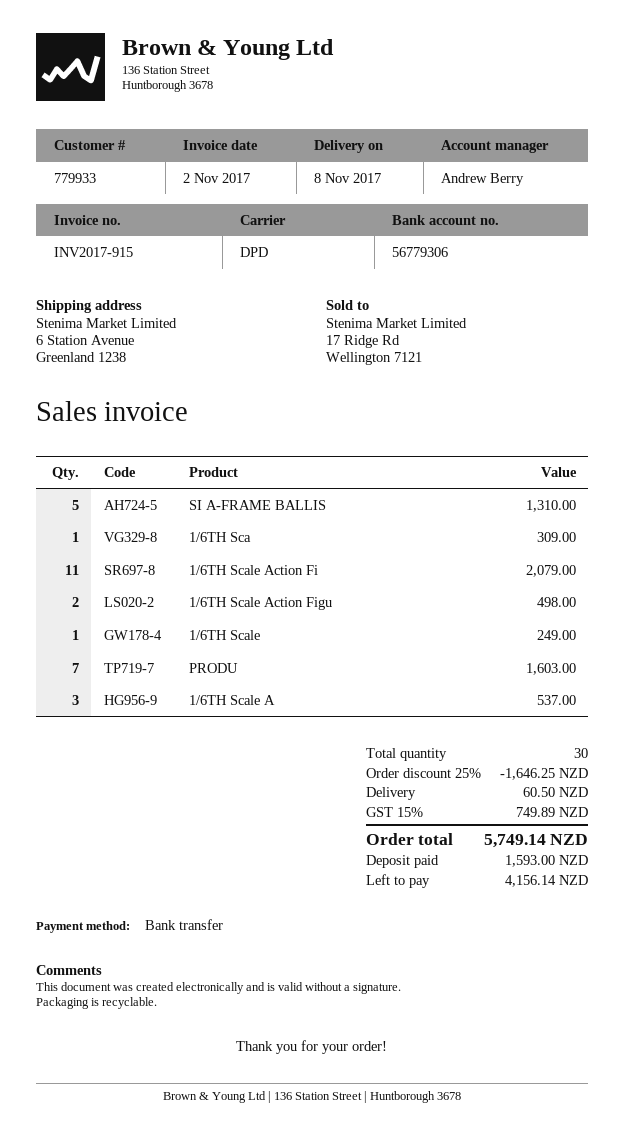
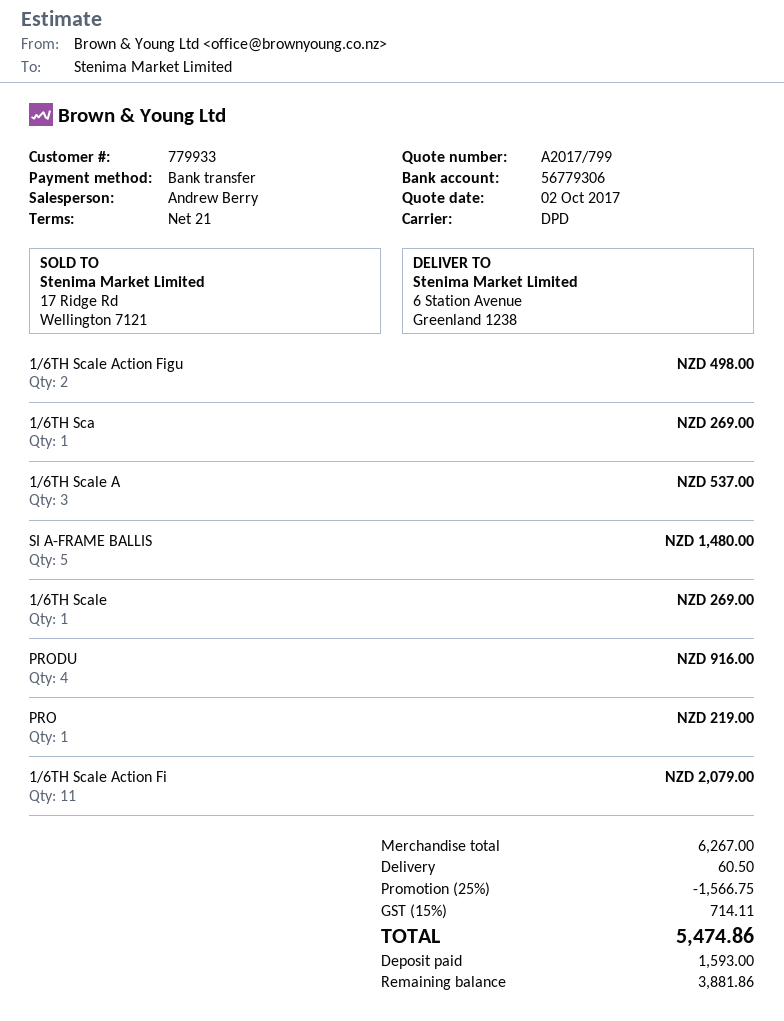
SI A-FRAME BALLIS: 5 for 1310.00 -> 5 for 1480.00
1/6TH Sca: 1 for 309.00 -> 1 for 269.00
1/6TH Scale: 1 for 249.00 -> 1 for 269.00
PRODU: 7 for 1603.00 -> 4 for 916.00
PRO: none -> 1 for 219.00
discount: 25% = 1646.25 -> 25% = 1566.75
tax: 15% = 749.89 -> 15% = 714.11
total: 5749.14 -> 5474.86
balance: 4156.14 -> 3881.86

